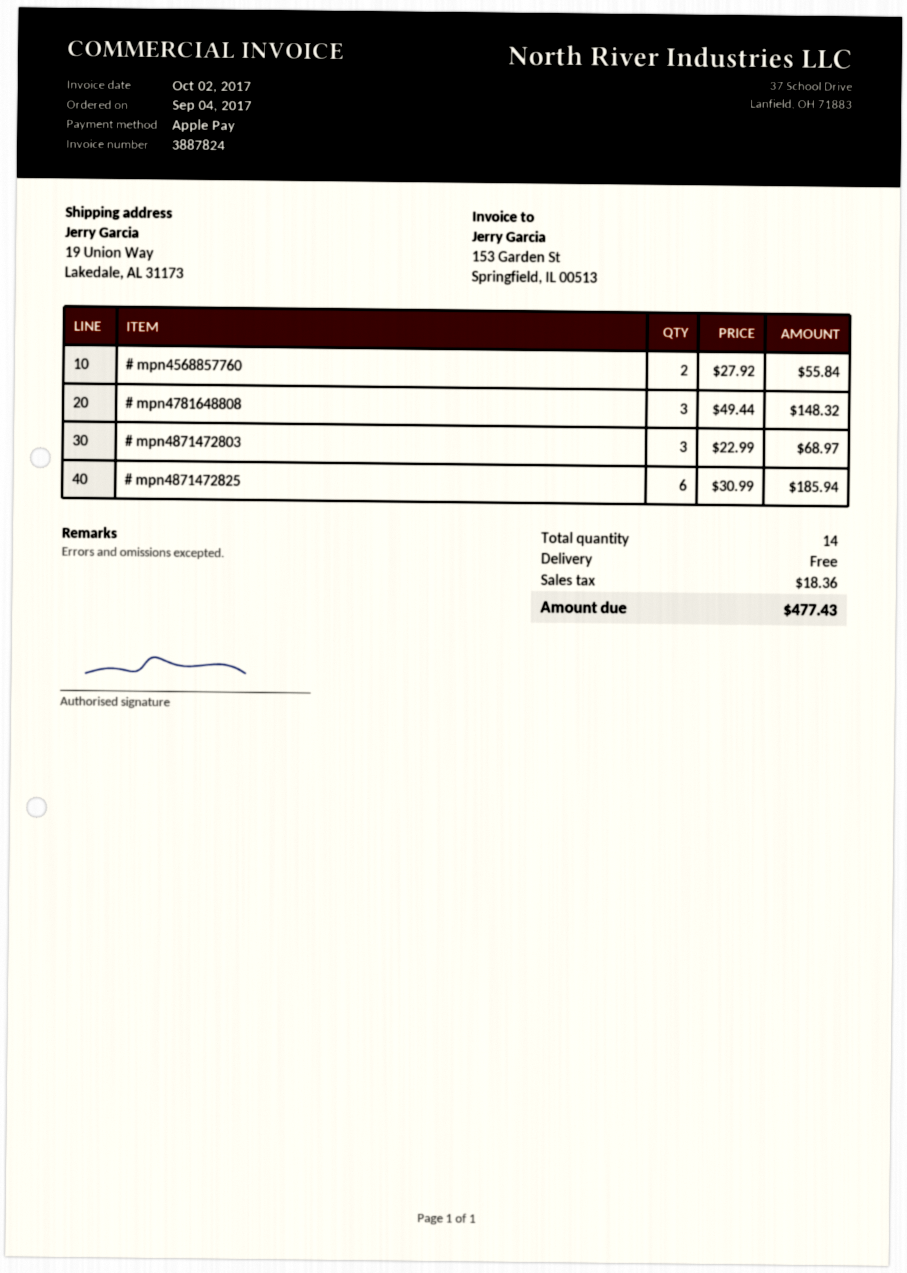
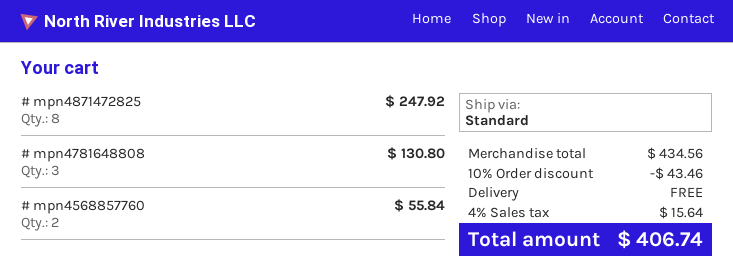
# mpn4781648808: 3 for 148.32 -> 3 for 130.80
# mpn4871472803: 3 for 68.97 -> none
# mpn4871472825: 6 for 185.94 -> 8 for 247.92
discount: none -> 10% = 43.46
tax: 18.36 -> 15.64
total: 477.43 -> 406.74

